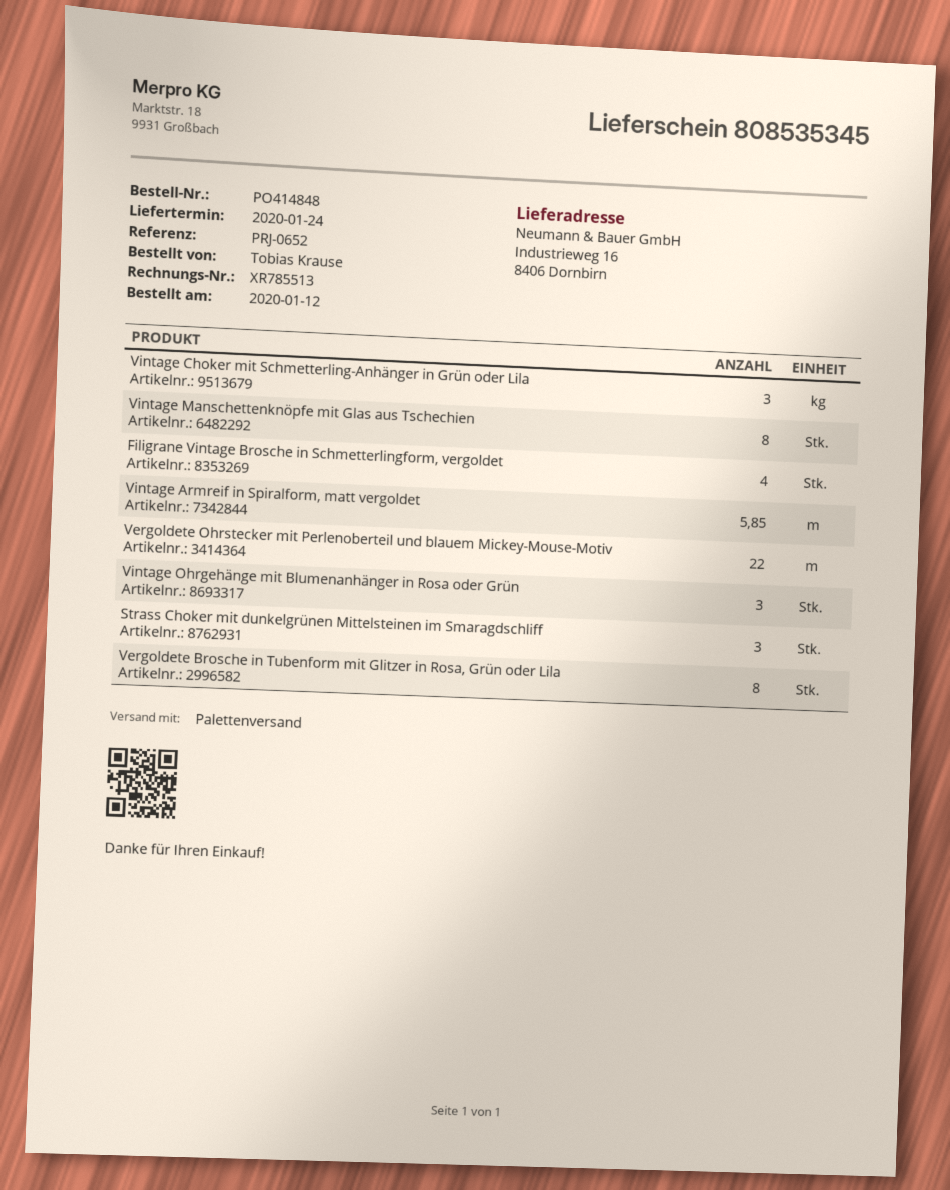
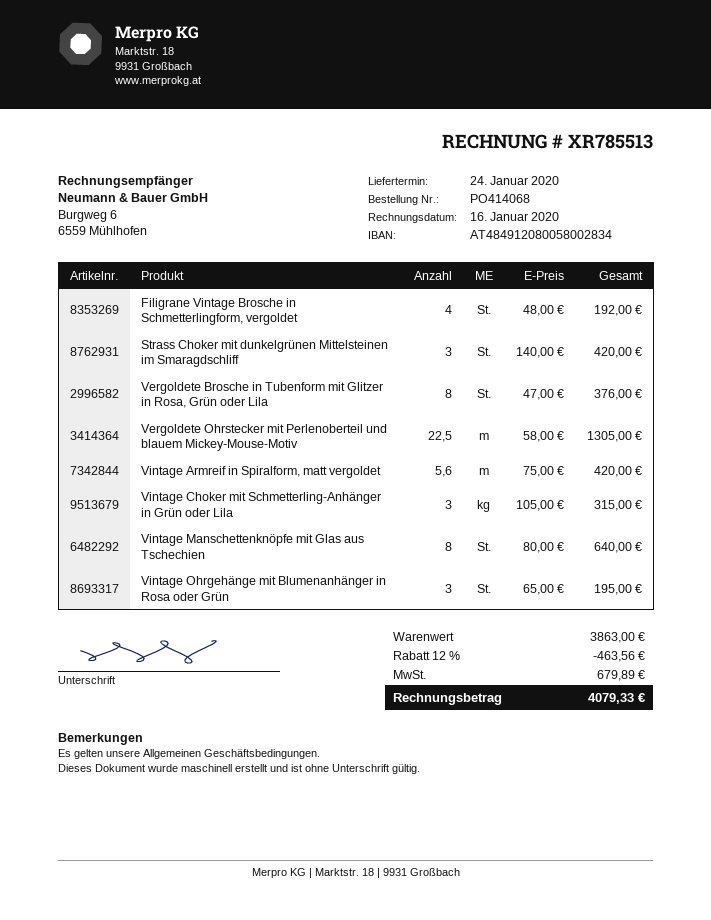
order number: PO414848 -> PO414068
Vintage Armreif in Spiralform, matt vergoldet: 5.85 -> 5.6
Vergoldete Ohrstecker mit Perlenoberteil und blauem Mickey-Mouse-Motiv: 22 -> 22.5

